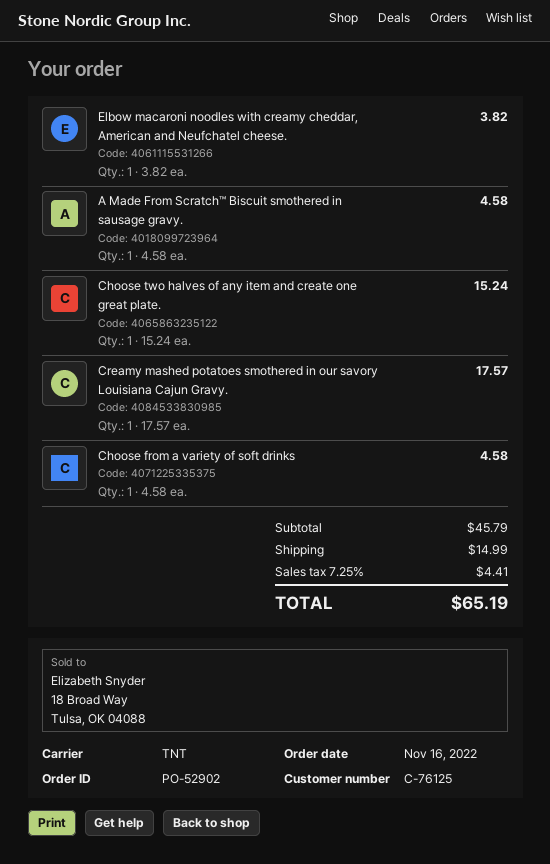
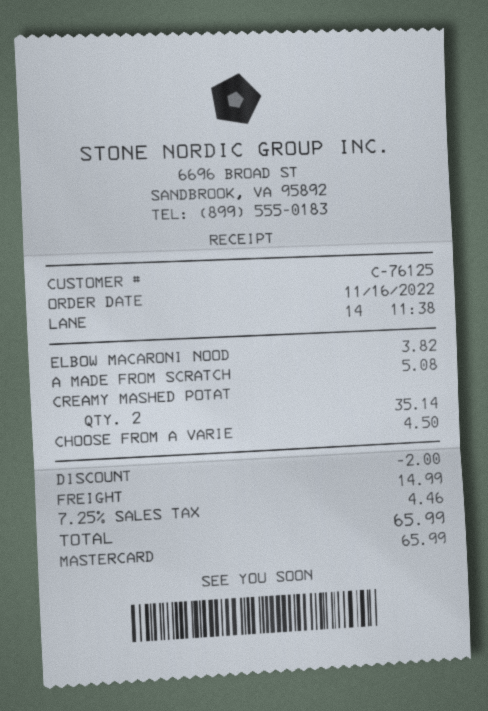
A Made From Scratch™ Biscuit smothered in sausage gravy.: 1 for 4.58 -> 1 for 5.08
Choose two halves of any item and create one great plate.: 1 for 15.24 -> none
Creamy mashed potatoes smothered in our savory Louisiana Cajun Gravy.: 1 for 17.57 -> 2 for 35.14
Choose from a variety of soft drinks: 1 for 4.58 -> 1 for 4.50
discount: none -> 2.00
tax: 7.25% = 4.41 -> 7.25% = 4.46
total: 65.19 -> 65.99

